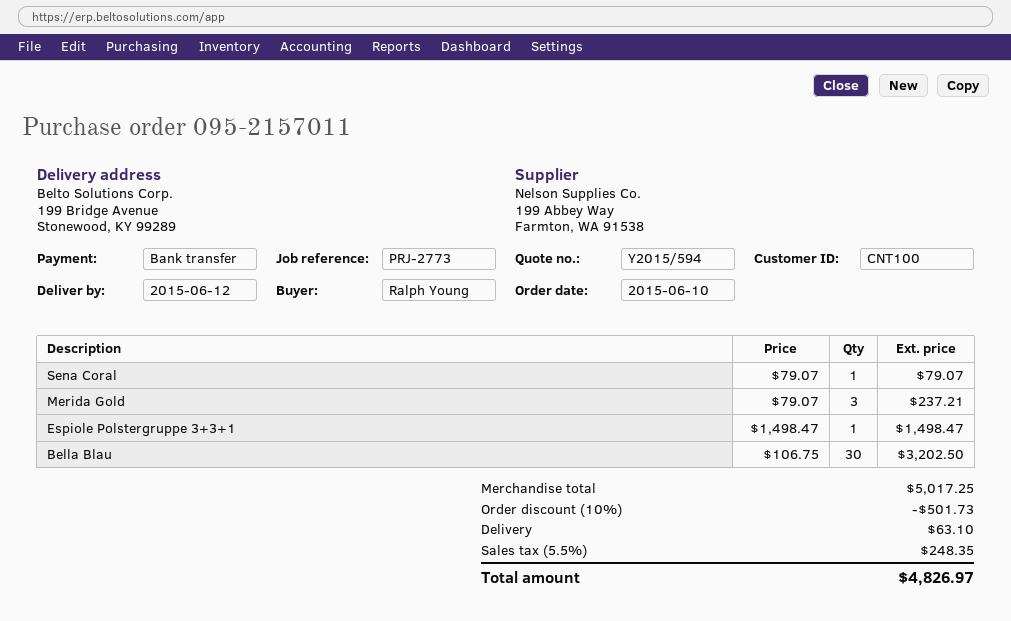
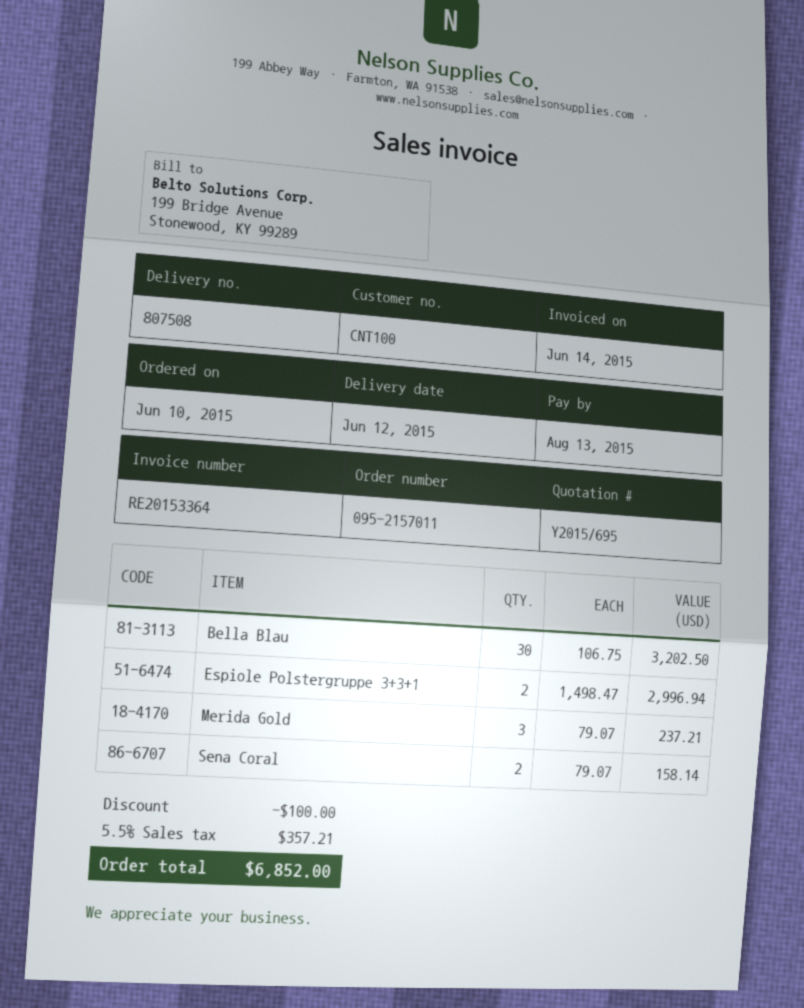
quote number: Y2015/594 -> Y2015/695
Sena Coral: 1 x 79.07 = 79.07 -> 2 x 79.07 = 158.14
Espiole Polstergruppe 3+3+1: 1 x 1498.47 = 1498.47 -> 2 x 1498.47 = 2996.94
discount: 501.73 -> 100.00
shipping: 63.10 -> none
tax: 5.5% = 248.35 -> 5.5% = 357.21
total: 4826.97 -> 6852.00

